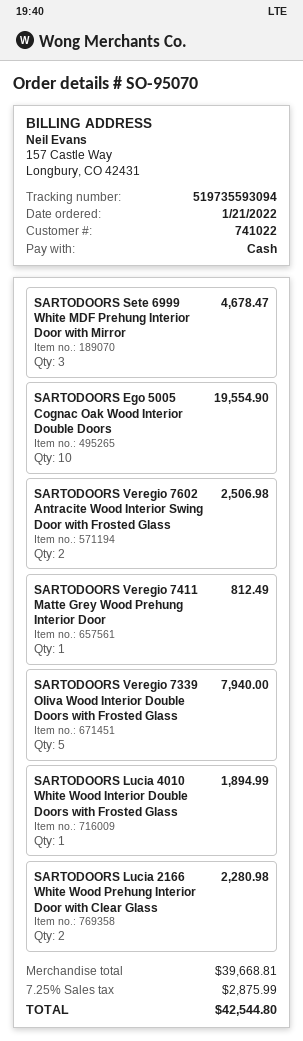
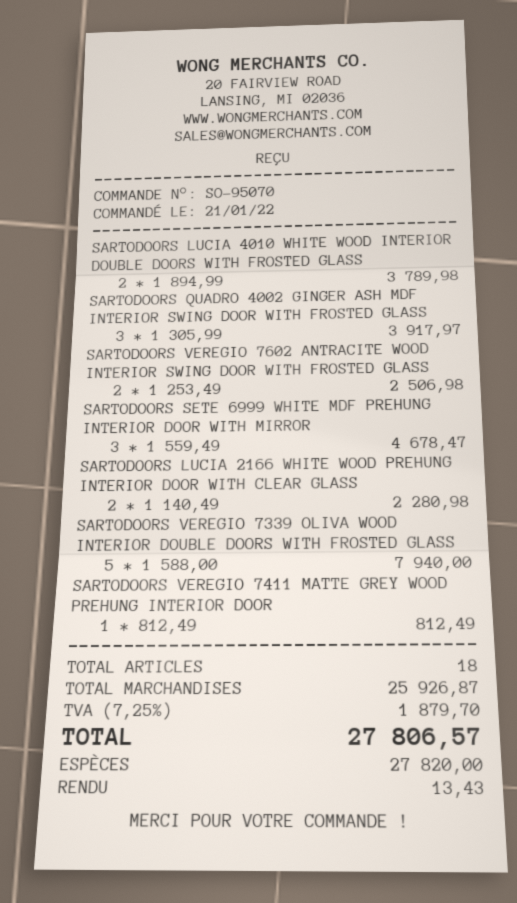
SARTODOORS Ego 5005 Cognac Oak Wood Interior Double Doors: 10 for 19554.90 -> none
SARTODOORS Lucia 4010 White Wood Interior Double Doors with Frosted Glass: 1 for 1894.99 -> 2 for 3789.98
SARTODOORS QUADRO 4002 GINGER ASH MDF INTERIOR SWING DOOR WITH FROSTED GLASS: none -> 3 for 3917.97
subtotal: 39668.81 -> 25926.87
tax: 7.25% = 2875.99 -> 7.25% = 1879.70
total: 42544.80 -> 27806.57

